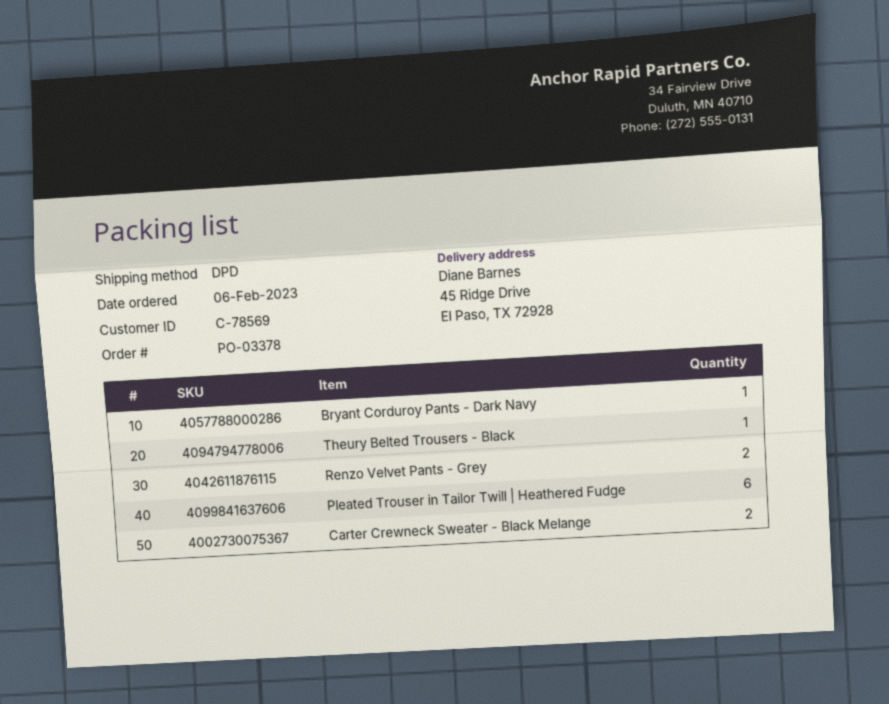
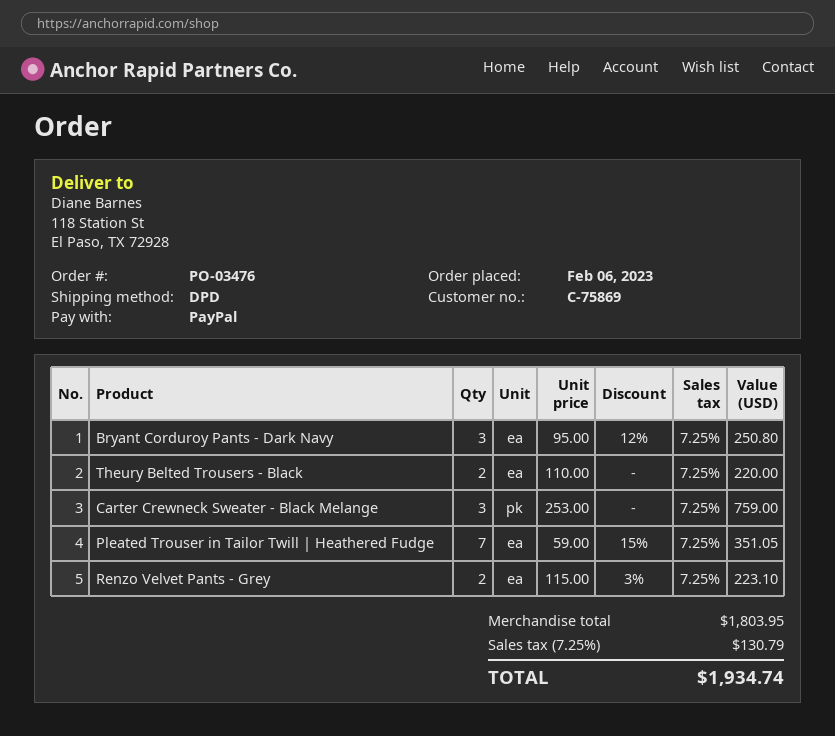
order number: PO-03378 -> PO-03476
customer number: C-78569 -> C-75869
ship to: 45 Ridge Drive, El Paso, TX 72928 -> 118 Station St, El Paso, TX 72928
Bryant Corduroy Pants - Dark Navy: 1 -> 3
Theury Belted Trousers - Black: 1 -> 2
Pleated Trouser in Tailor Twill | Heathered Fudge: 6 -> 7
Carter Crewneck Sweater - Black Melange: 2 -> 3

